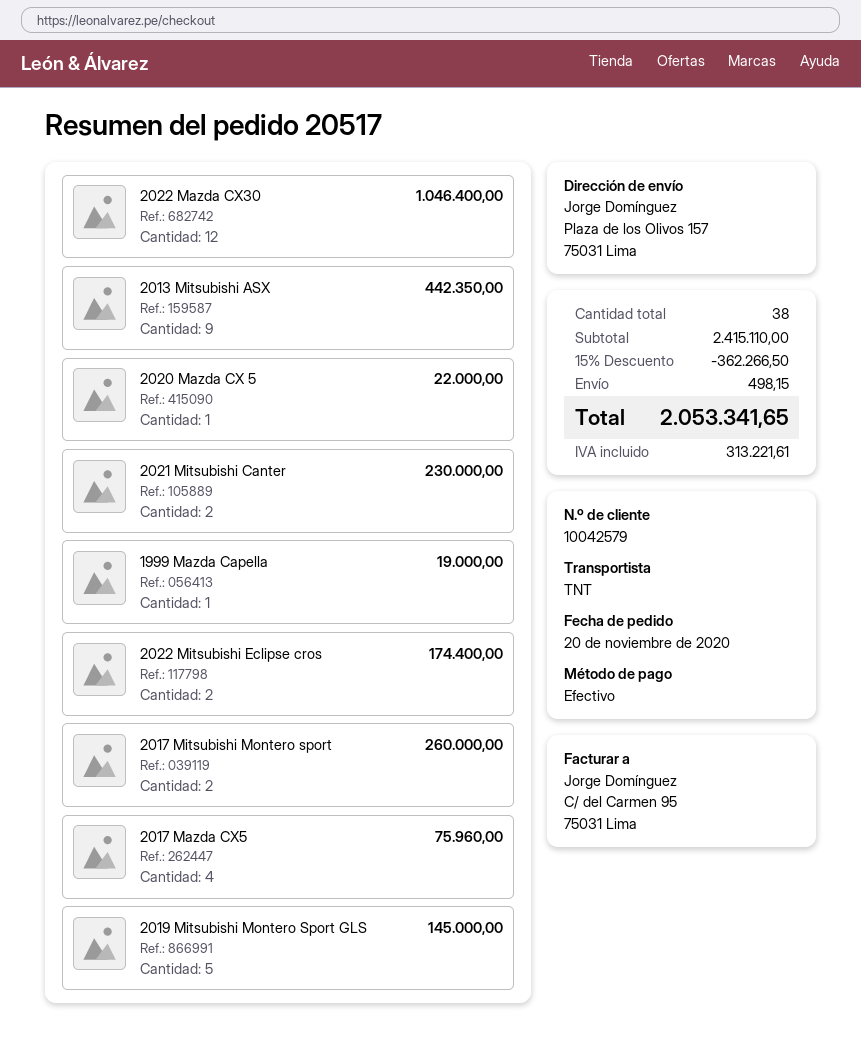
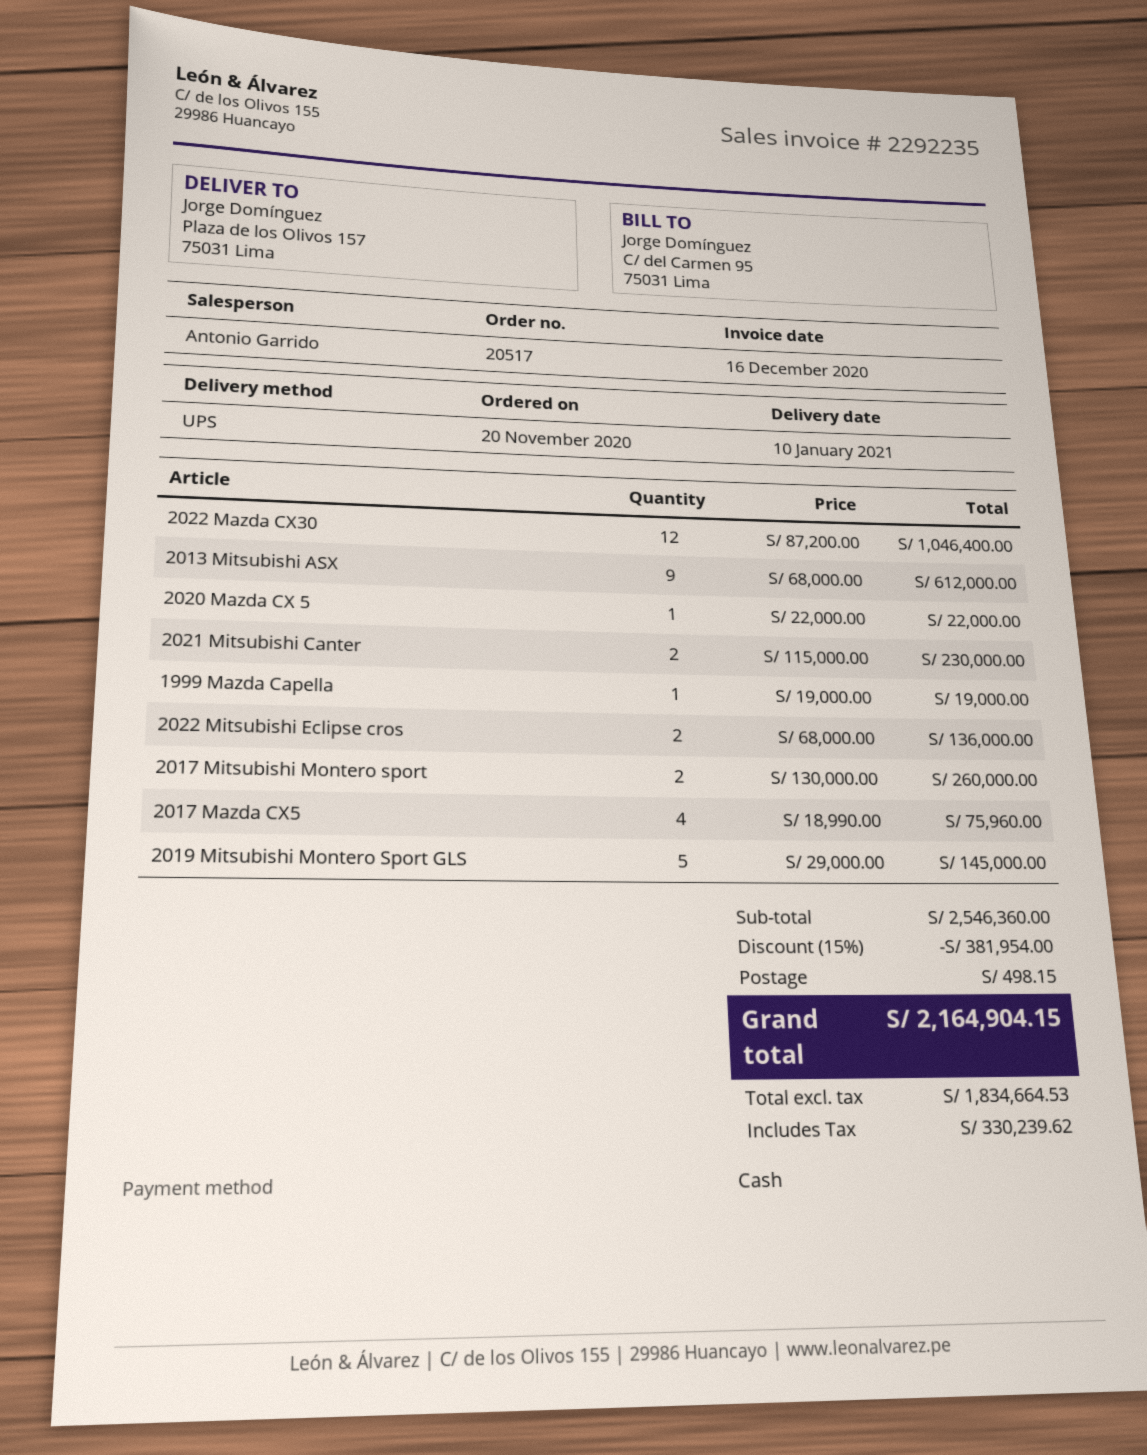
shipping method: TNT -> UPS
2013 Mitsubishi ASX: 9 for 442350.00 -> 9 for 612000.00
2022 Mitsubishi Eclipse cros: 2 for 174400.00 -> 2 for 136000.00
subtotal: 2415110.00 -> 2546360.00
discount: 15% = 362266.50 -> 15% = 381954.00
tax: 313221.61 -> 330239.62
total: 2053341.65 -> 2164904.15

